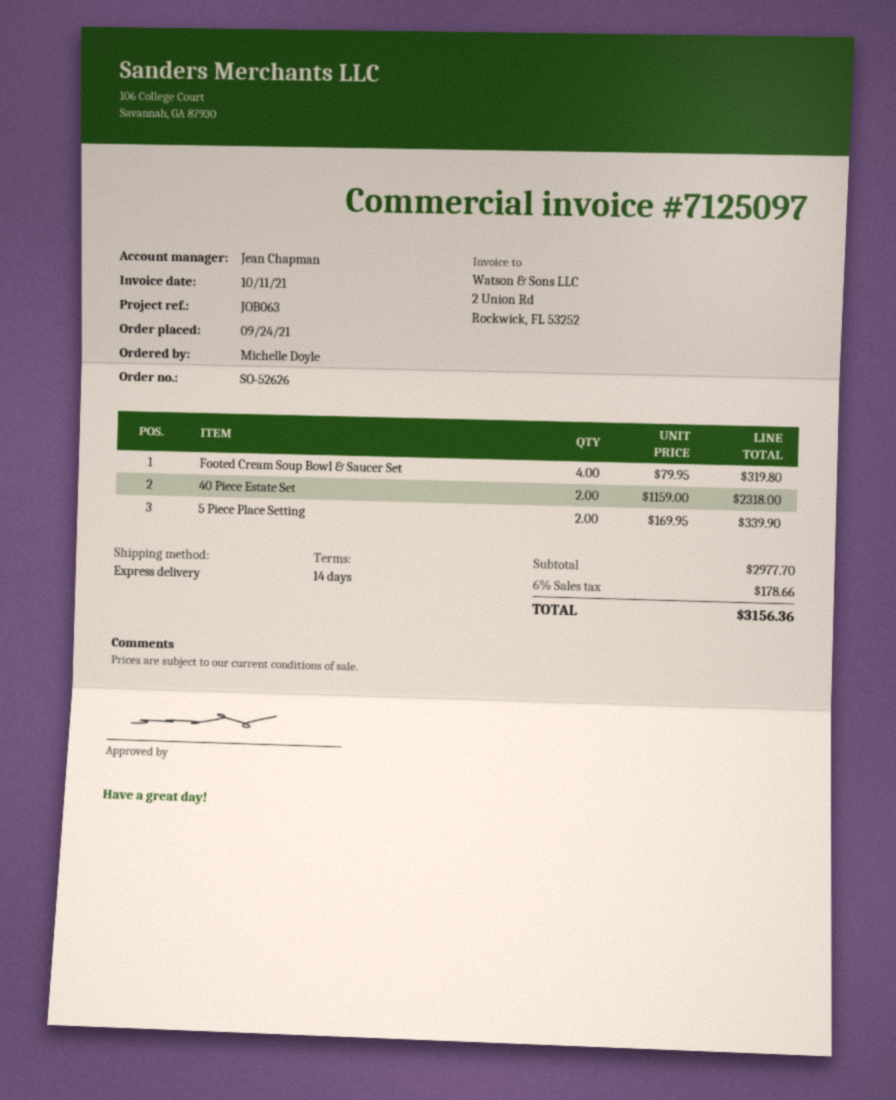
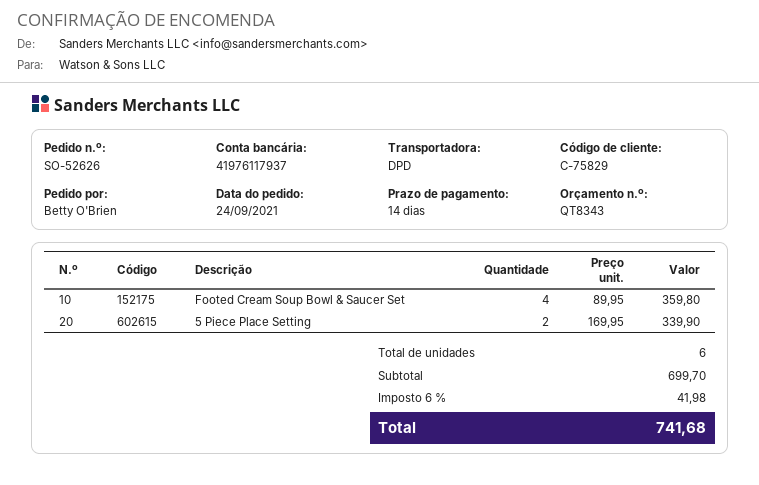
ordered by: Michelle Doyle -> Betty O'Brien
shipping method: express -> DPD
Footed Cream Soup Bowl & Saucer Set: 4 x 79.95 = 319.80 -> 4 x 89.95 = 359.80
40 Piece Estate Set: 2 x 1159.00 = 2318.00 -> none
subtotal: 2977.70 -> 699.70
tax: 6% = 178.66 -> 6% = 41.98
total: 3156.36 -> 741.68

